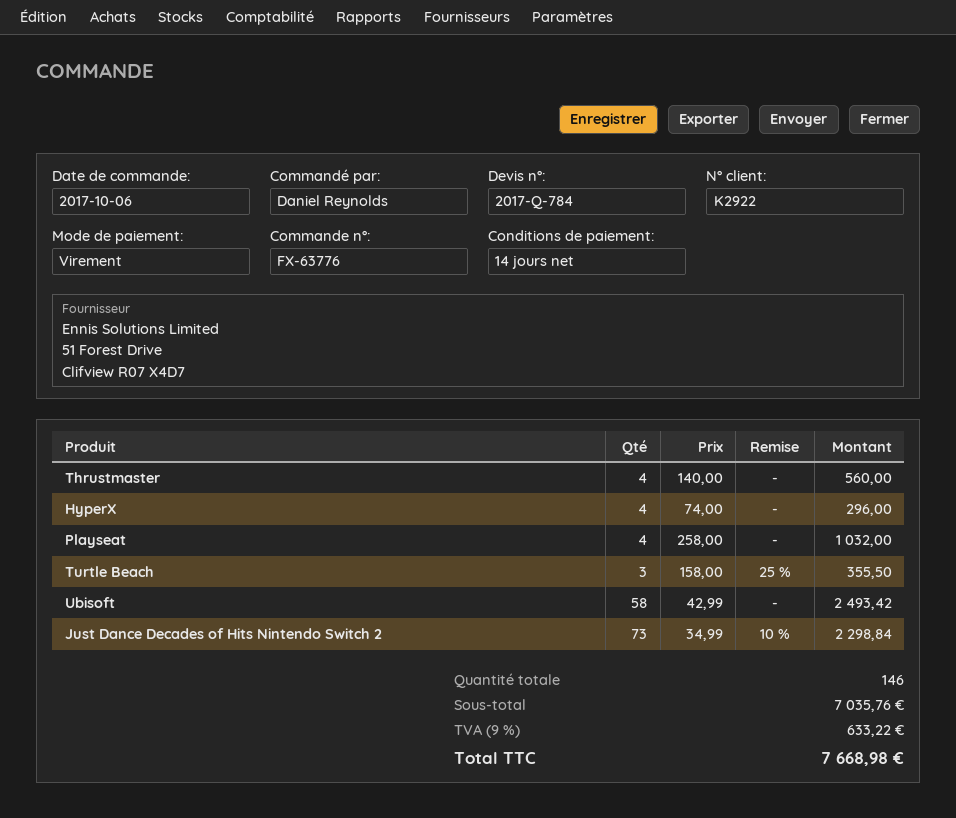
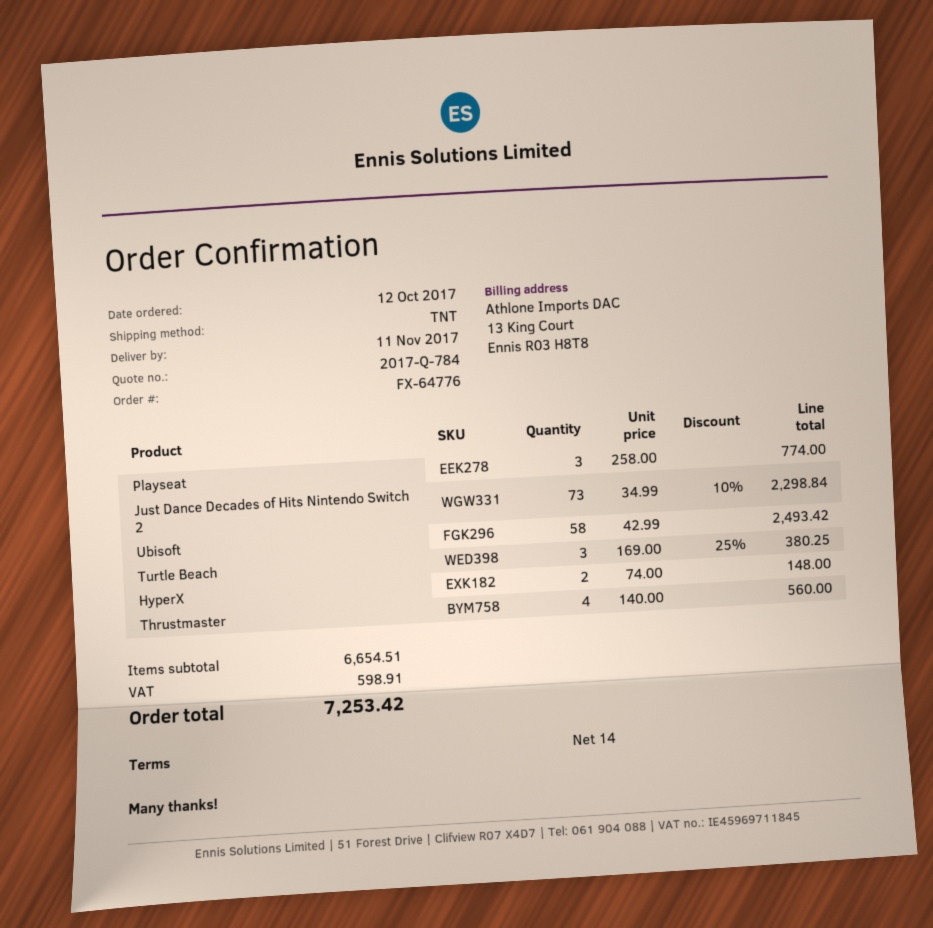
order number: FX-63776 -> FX-64776
order date: 2017-10-06 -> 2017-10-12
HyperX: 4 x 74.00 = 296.00 -> 2 x 74.00 = 148.00
Playseat: 4 x 258.00 = 1032.00 -> 3 x 258.00 = 774.00
Turtle Beach: 3 x 158.00 - 25% = 355.50 -> 3 x 169.00 - 25% = 380.25
subtotal: 7035.76 -> 6654.51
tax: 633.22 -> 598.91
total: 7668.98 -> 7253.42

